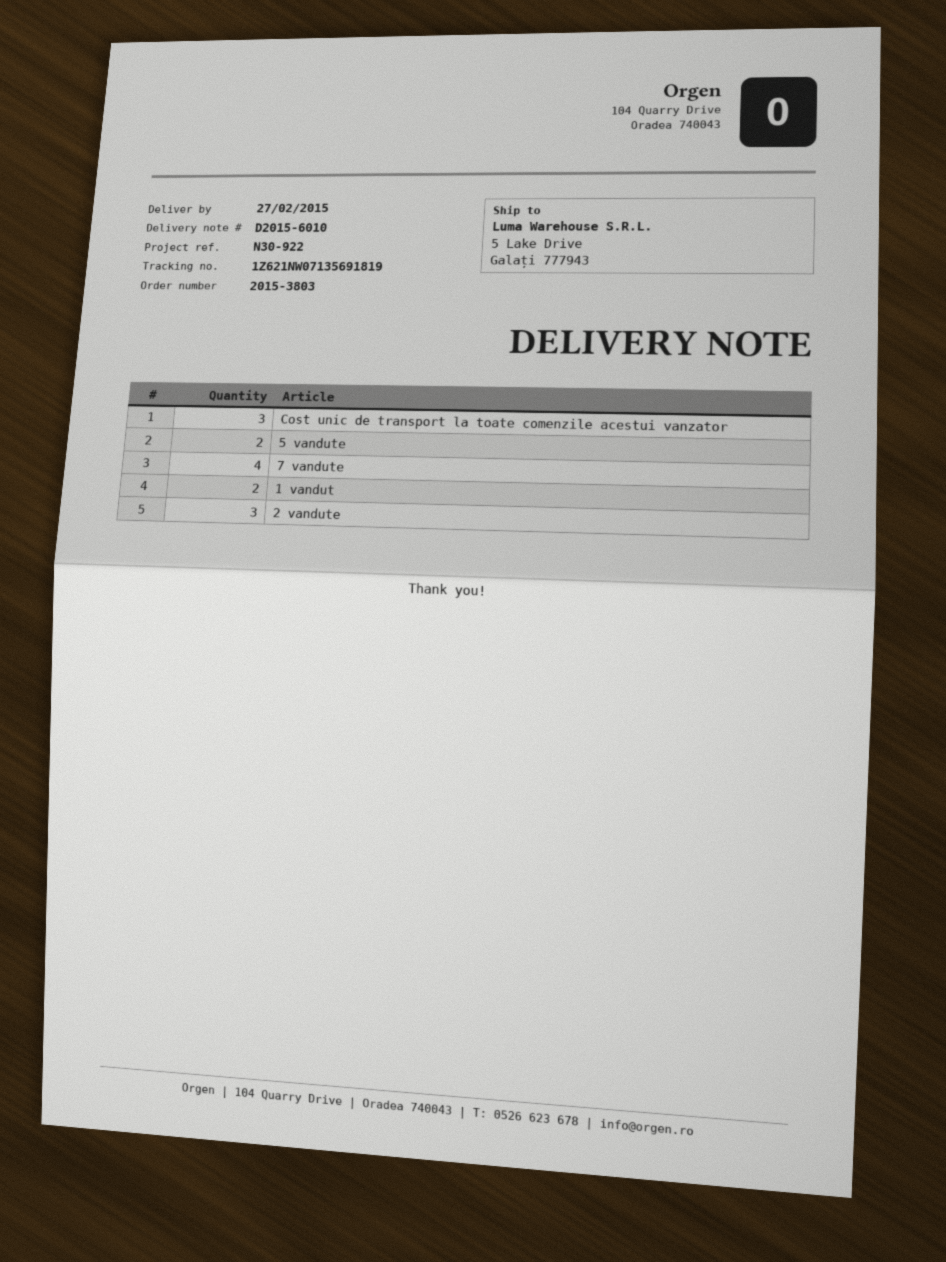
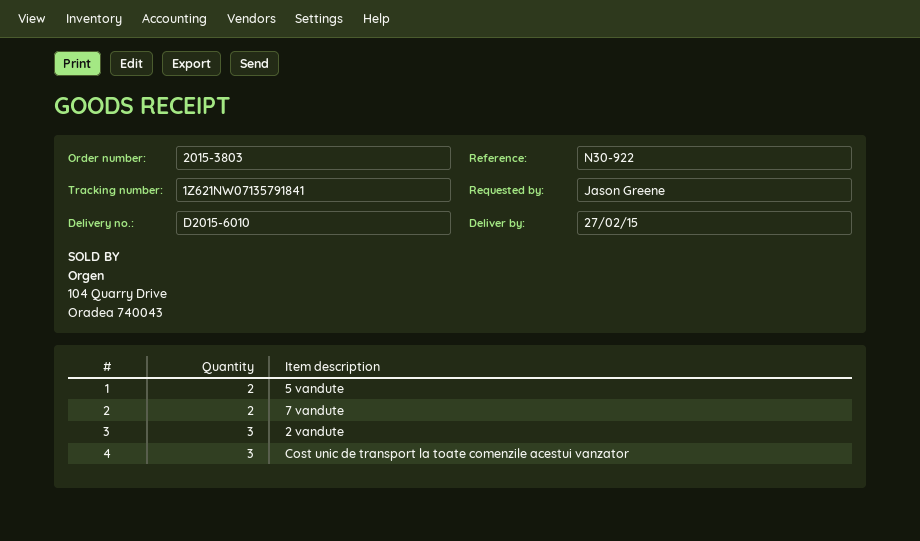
tracking number: 1Z621NW07135691819 -> 1Z621NW07135791841
7 vandute: 4 -> 2
1 vandut: 2 -> none

